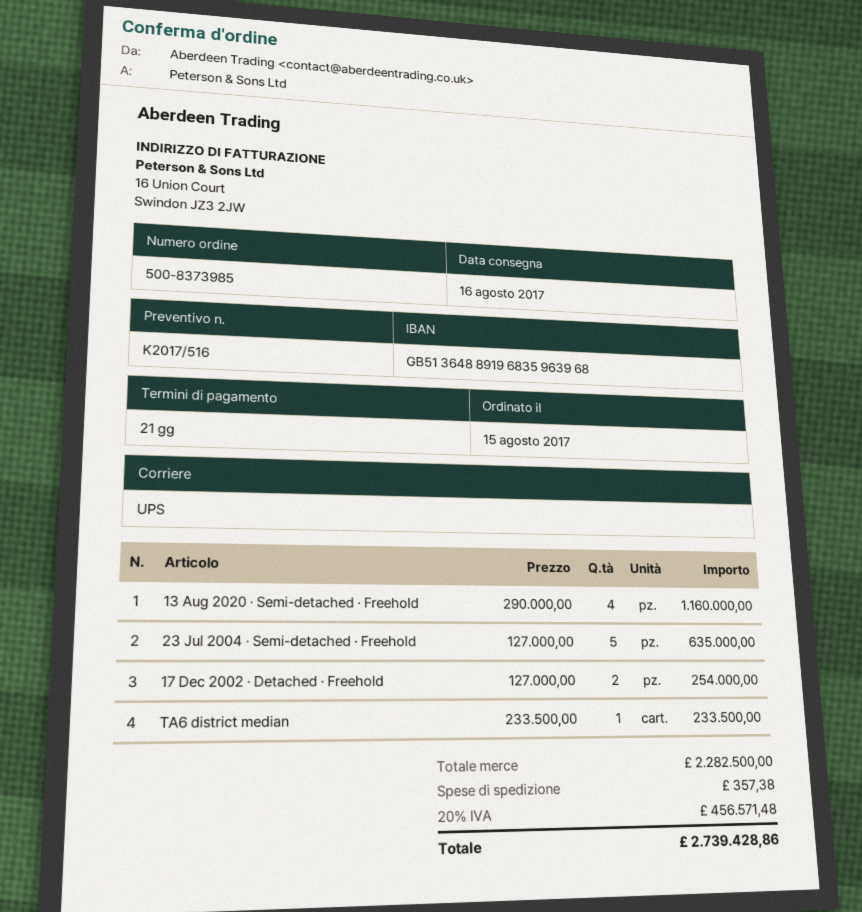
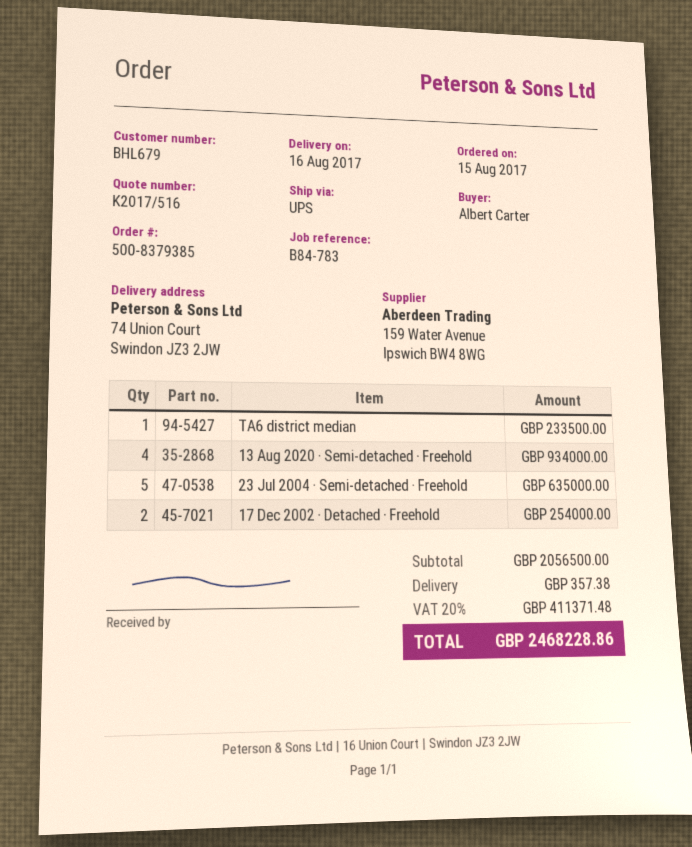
order number: 500-8373985 -> 500-8379385
13 Aug 2020 · Semi-detached · Freehold: 4 for 1160000.00 -> 4 for 934000.00
subtotal: 2282500.00 -> 2056500.00
tax: 20% = 456571.48 -> 20% = 411371.48
total: 2739428.86 -> 2468228.86

